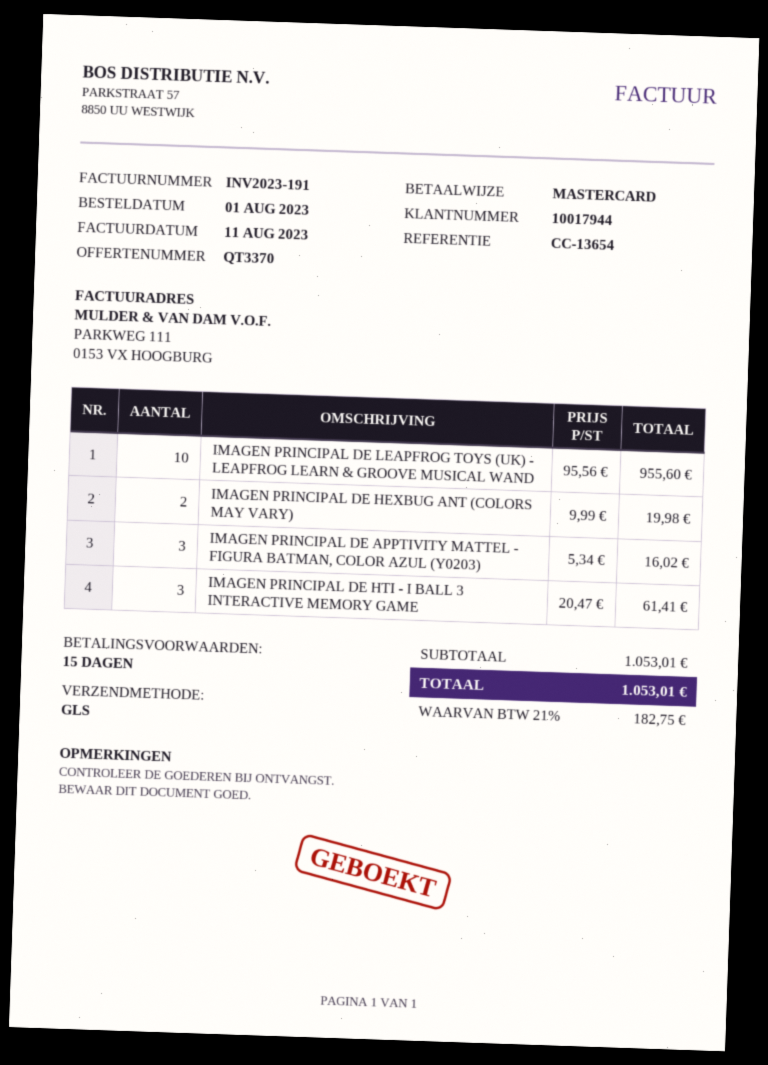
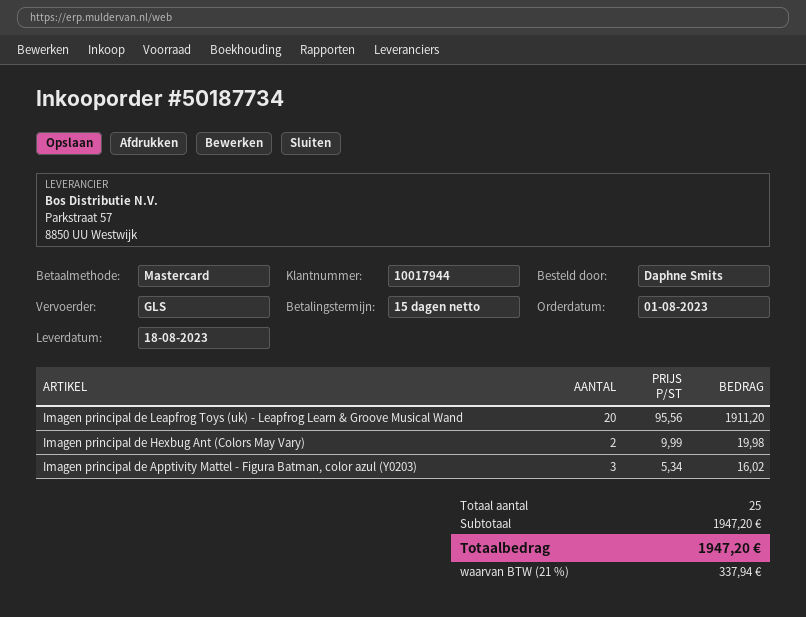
IMAGEN PRINCIPAL DE LEAPFROG TOYS (UK) - LEAPFROG LEARN & GROOVE MUSICAL WAND: 10 x 95.56 = 955.60 -> 20 x 95.56 = 1911.20
IMAGEN PRINCIPAL DE HTI - I BALL 3 INTERACTIVE MEMORY GAME: 3 x 20.47 = 61.41 -> none
subtotal: 1053.01 -> 1947.20
tax: 21% = 182.75 -> 21% = 337.94
total: 1053.01 -> 1947.20

